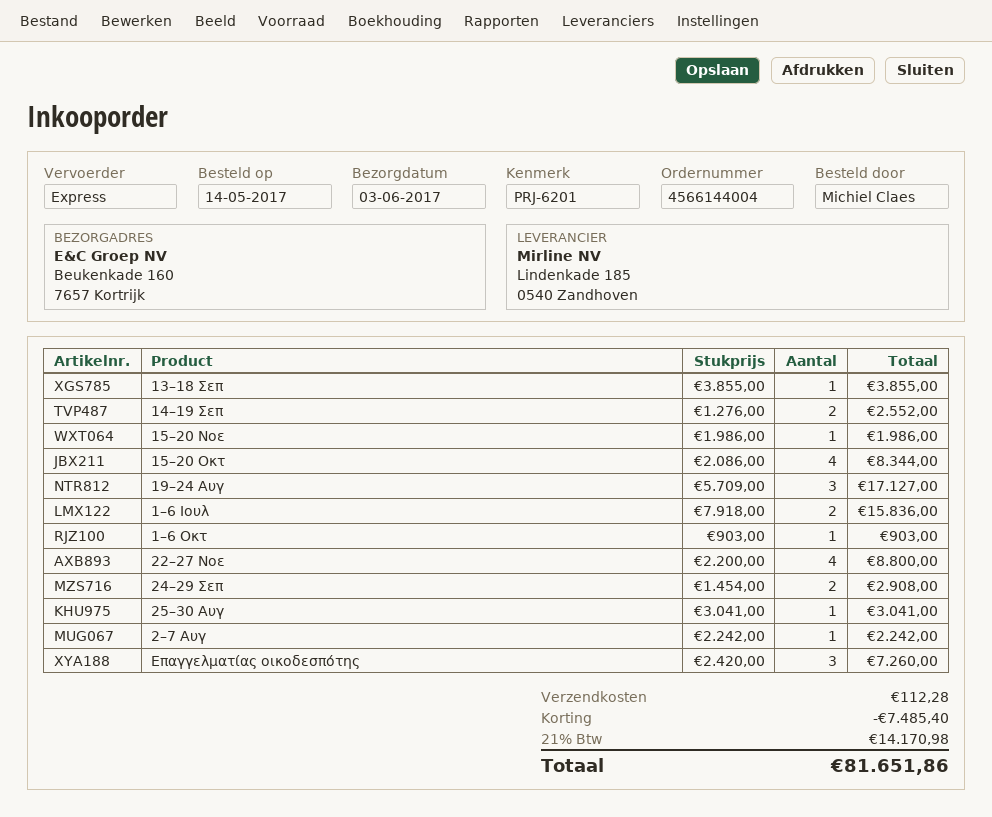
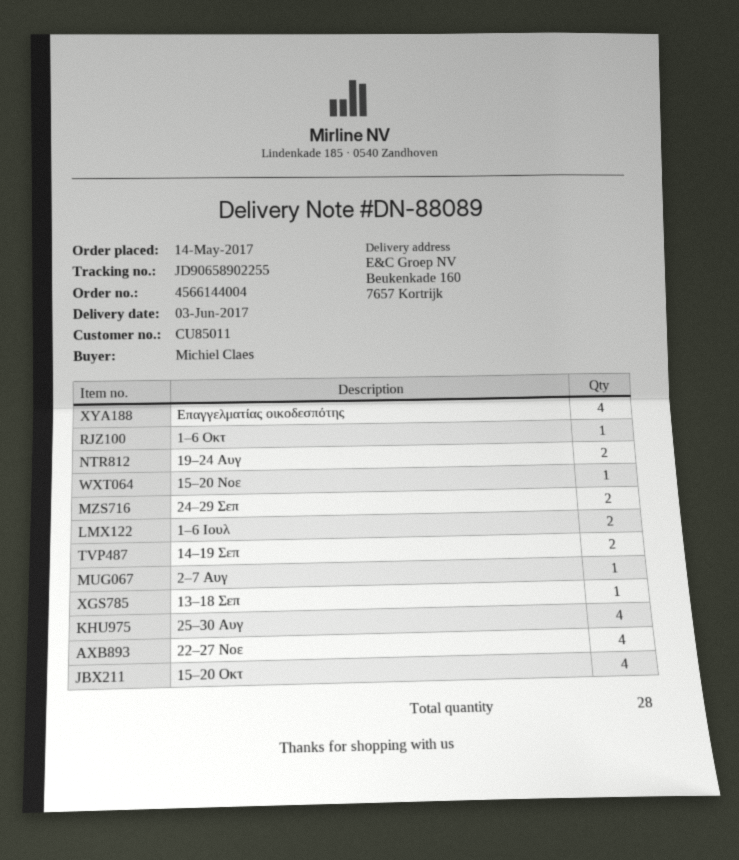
19–24 Αυγ: 3 -> 2
25–30 Αυγ: 1 -> 4
Επαγγελματίας οικοδεσπότης: 3 -> 4

